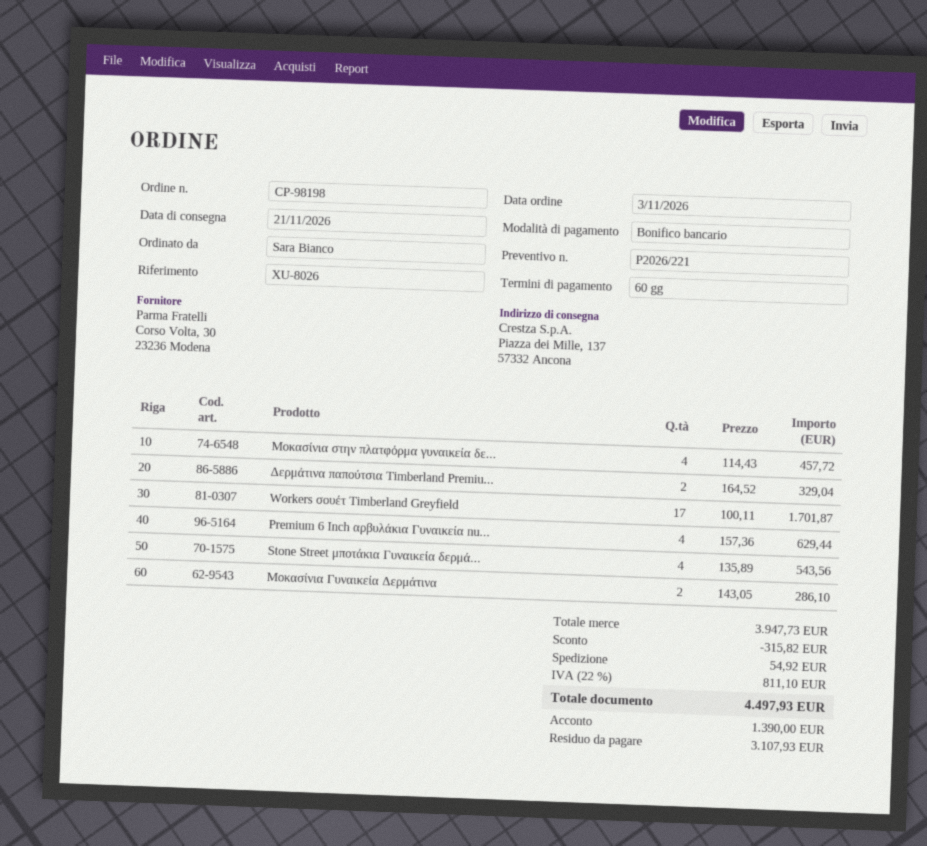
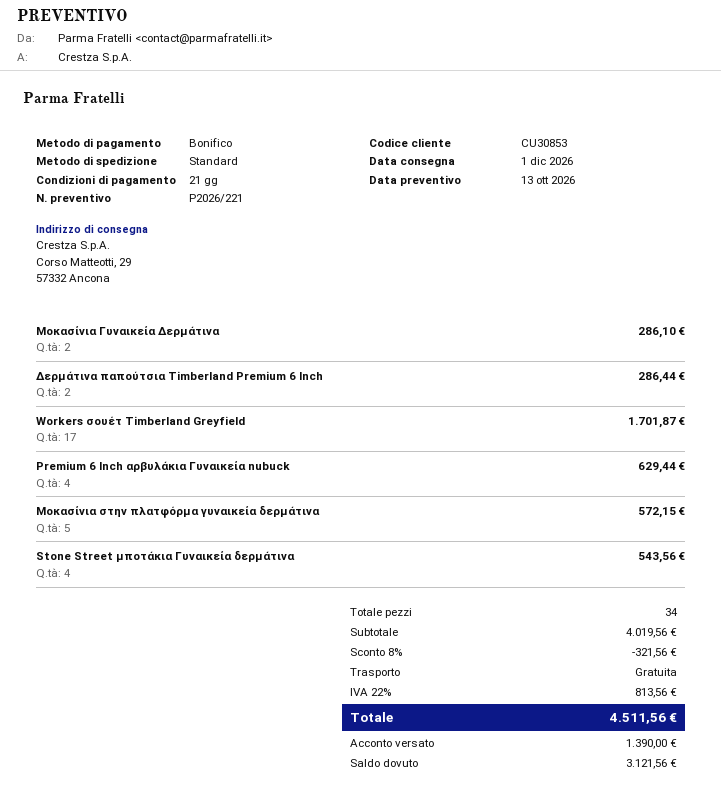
delivery date: 2026-11-21 -> 2026-12-01
payment terms: 60 days -> 21 days
ship to: Piazza dei Mille, 137, 57332 Ancona -> Corso Matteotti, 29, 57332 Ancona
Μοκασίνια στην πλατφόρμα γυναικεία δε...: 4 for 457.72 -> 5 for 572.15
Δερμάτινα παπούτσια Timberland Premiu...: 2 for 329.04 -> 2 for 286.44
subtotal: 3947.73 -> 4019.56
discount: 315.82 -> 321.56
shipping: 54.92 -> 0.00
tax: 22% = 811.10 -> 22% = 813.56
total: 4497.93 -> 4511.56
balance: 3107.93 -> 3121.56

